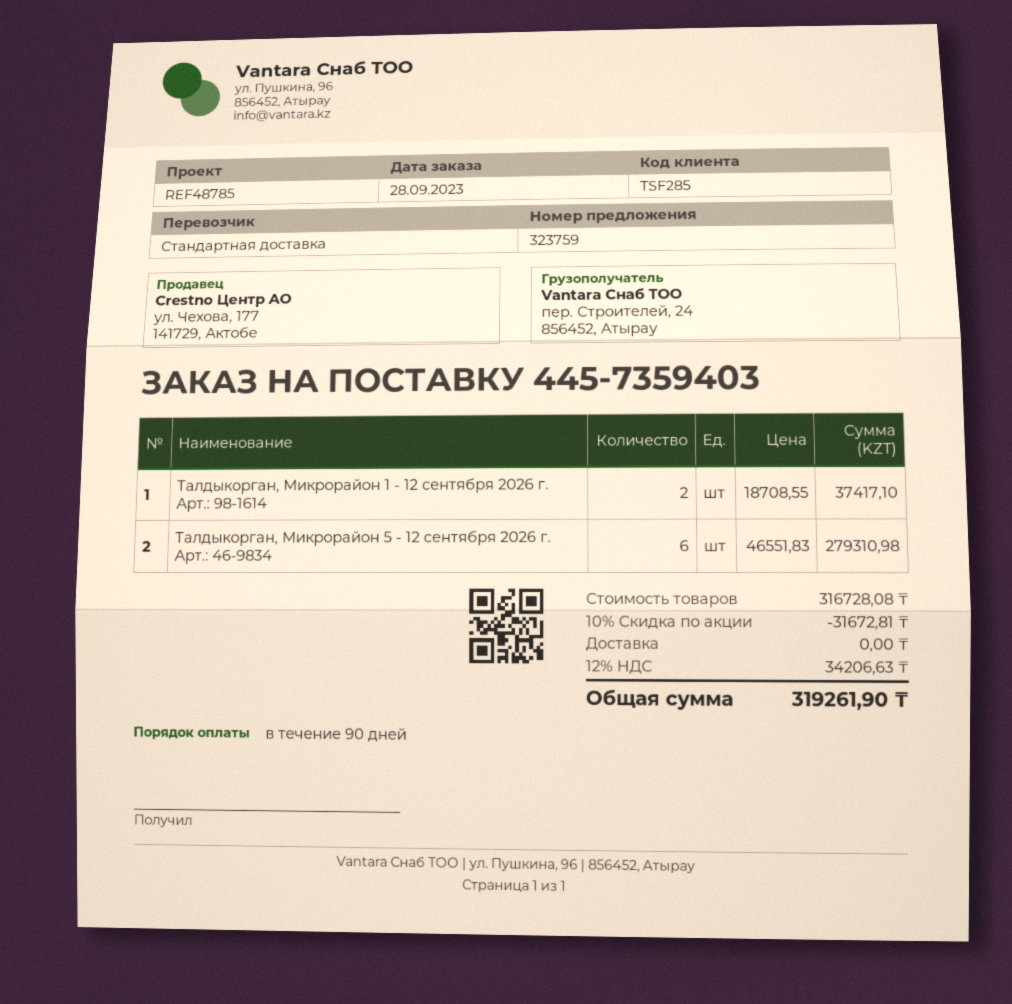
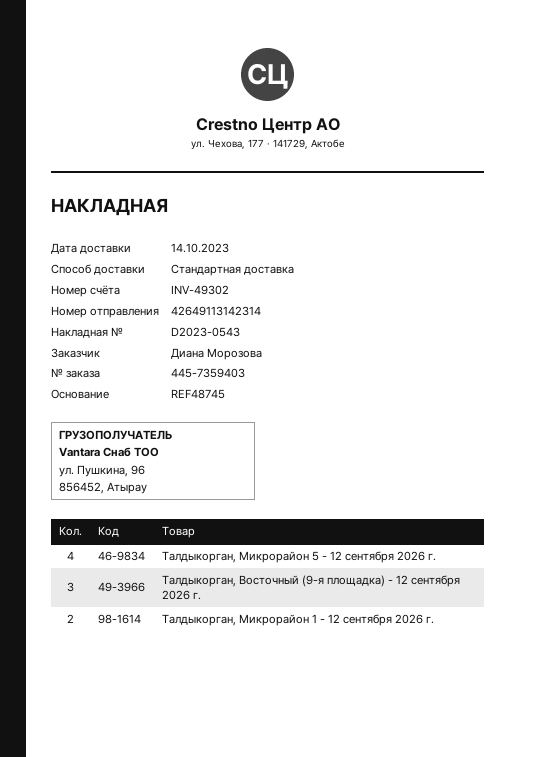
reference: REF48785 -> REF48745
ship to: пер. Строителей, 24, 856452, Атырау -> ул. Пушкина, 96, 856452, Атырау
Талдыкорган, Микрорайон 5 - 12 сентября 2026 г.: 6 -> 4
Талдыкорган, Восточный (9-я площадка) - 12 сентября 2026 г.: none -> 3

